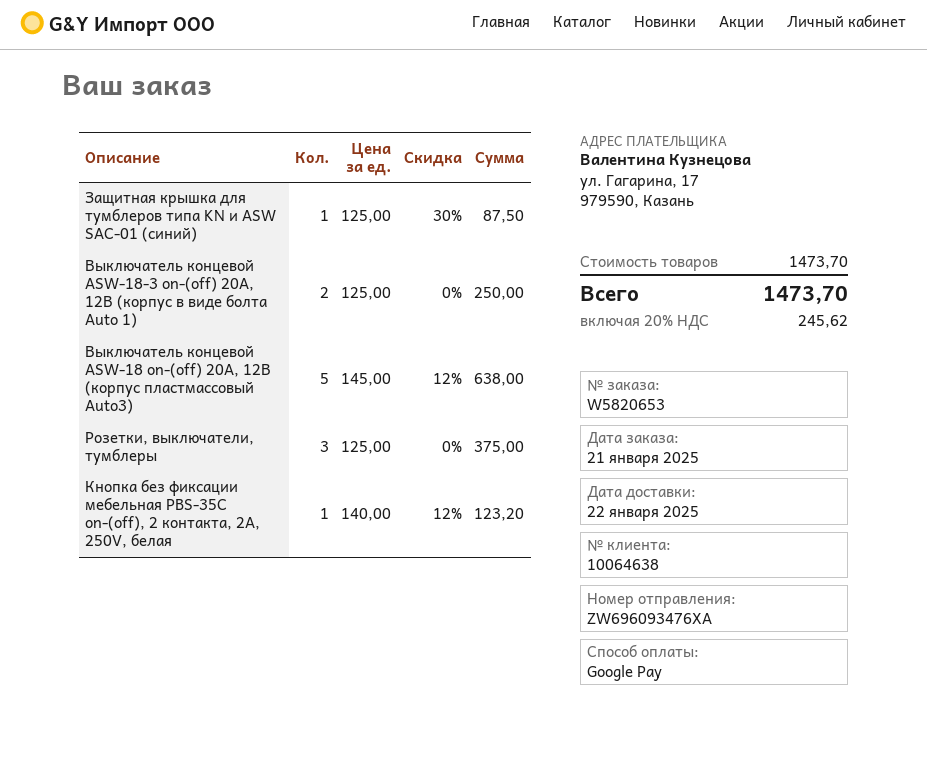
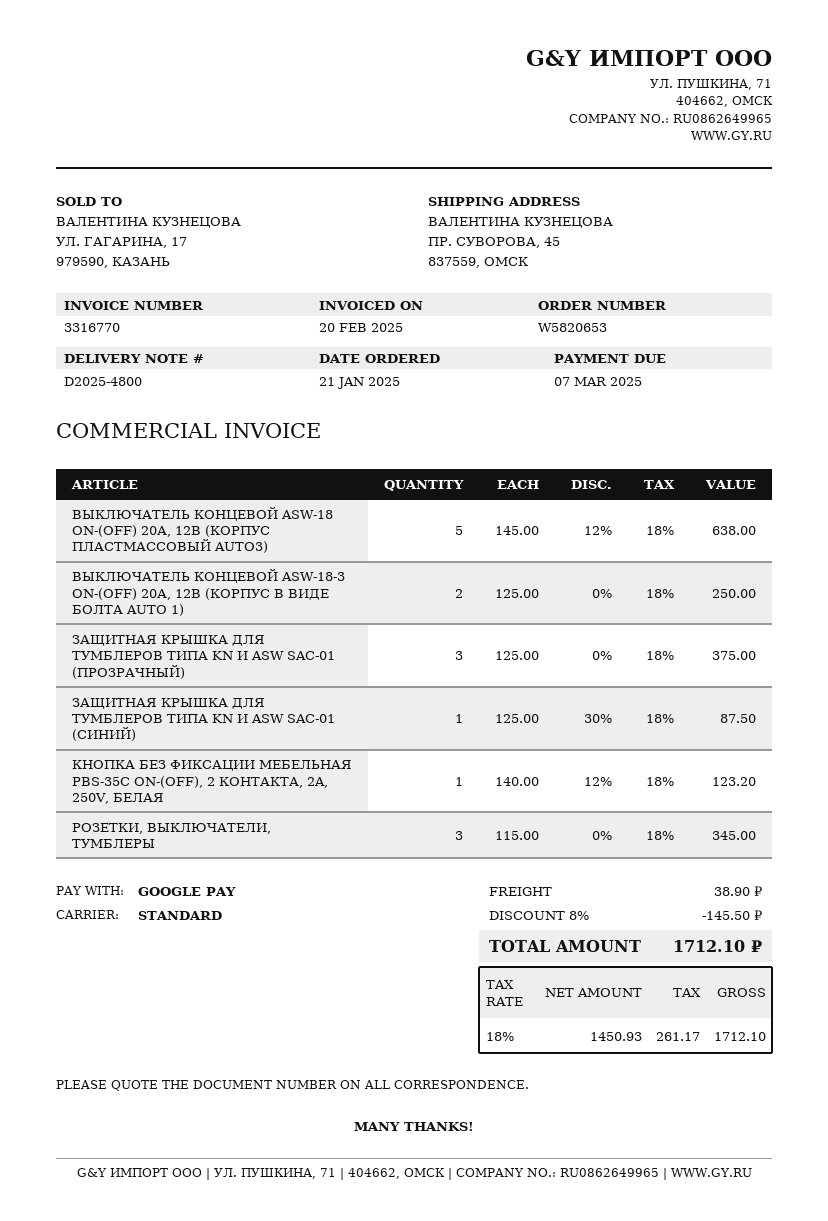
Розетки, выключатели, тумблеры: 3 x 125.00 = 375.00 -> 3 x 115.00 = 345.00
ЗАЩИТНАЯ КРЫШКА ДЛЯ ТУМБЛЕРОВ ТИПА KN И ASW SAC-01 (ПРОЗРАЧНЫЙ): none -> 3 x 125.00 = 375.00
discount: none -> 8% = 145.50
shipping: none -> 38.90
tax: 20% = 245.62 -> 18% = 261.17
total: 1473.70 -> 1712.10

